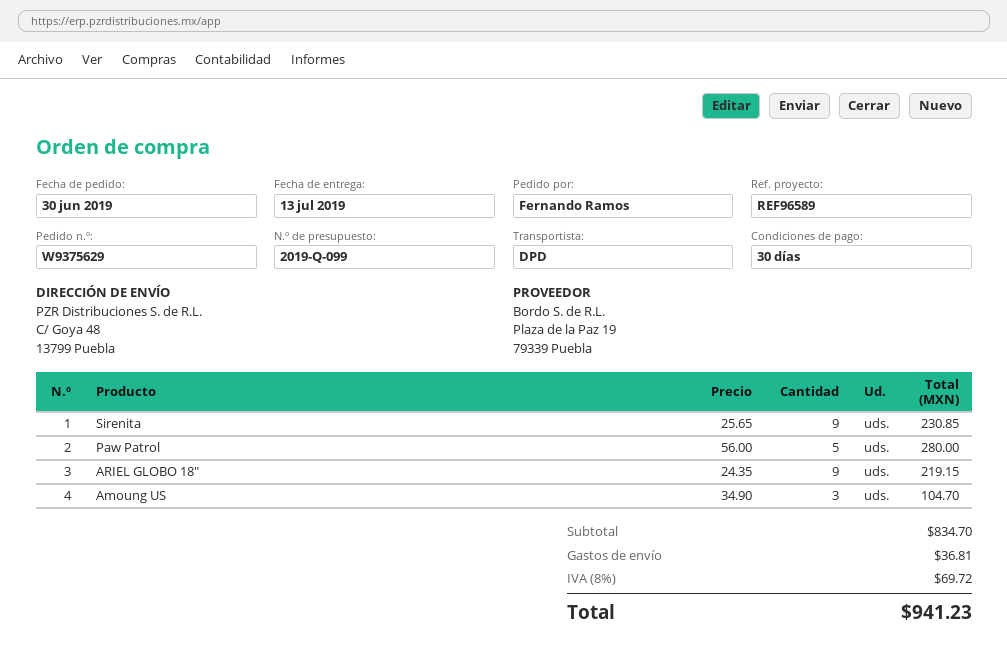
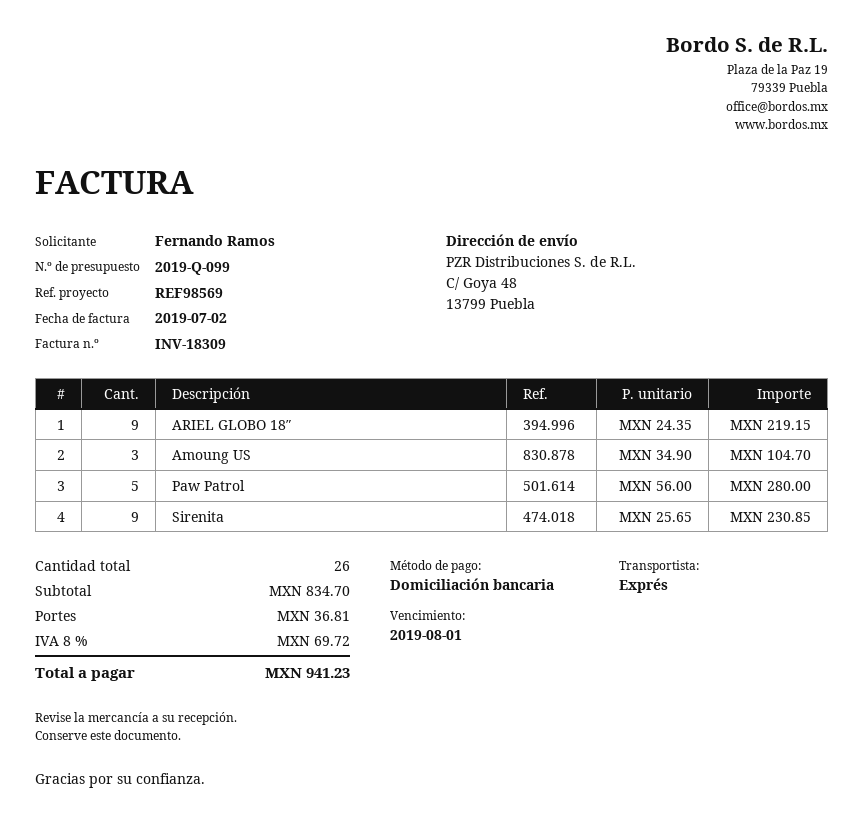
reference: REF96589 -> REF98569
shipping method: DPD -> express

